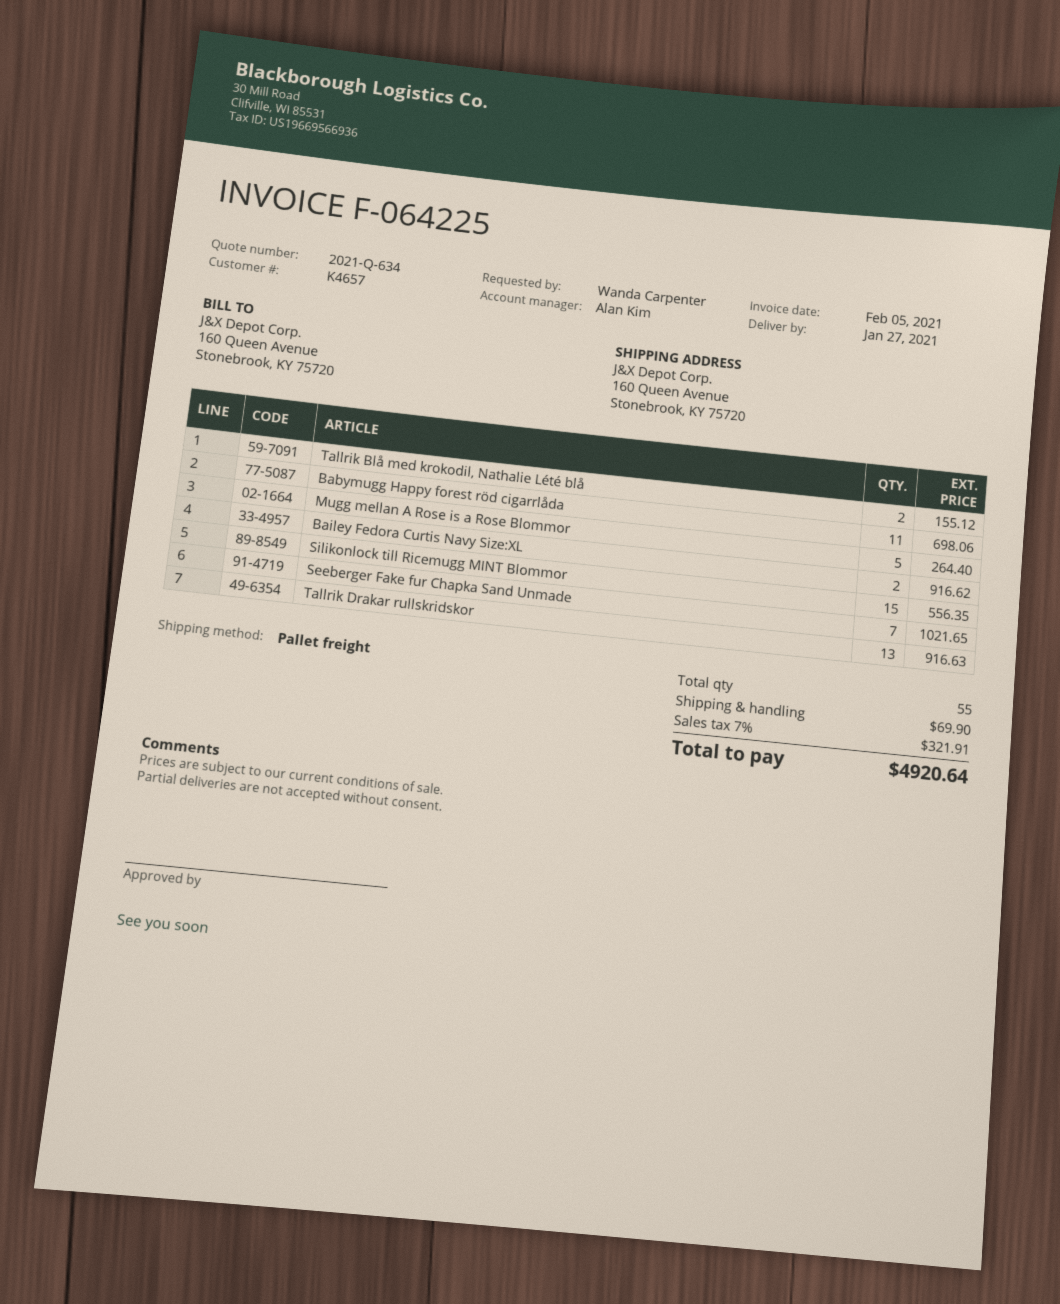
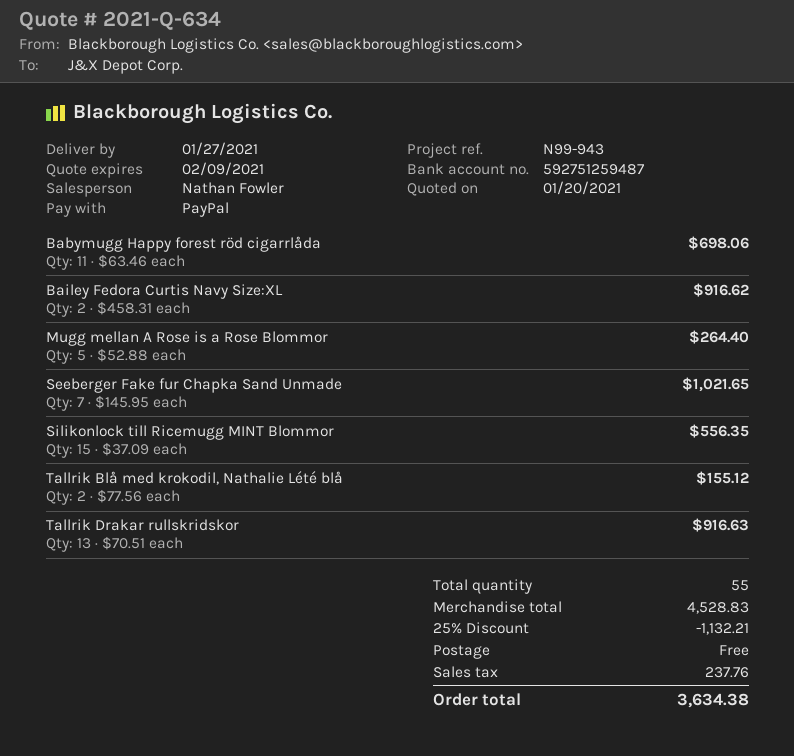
sales rep: Alan Kim -> Nathan Fowler
discount: none -> 25% = 1132.21
shipping: 69.90 -> 0.00
tax: 321.91 -> 237.76
total: 4920.64 -> 3634.38

